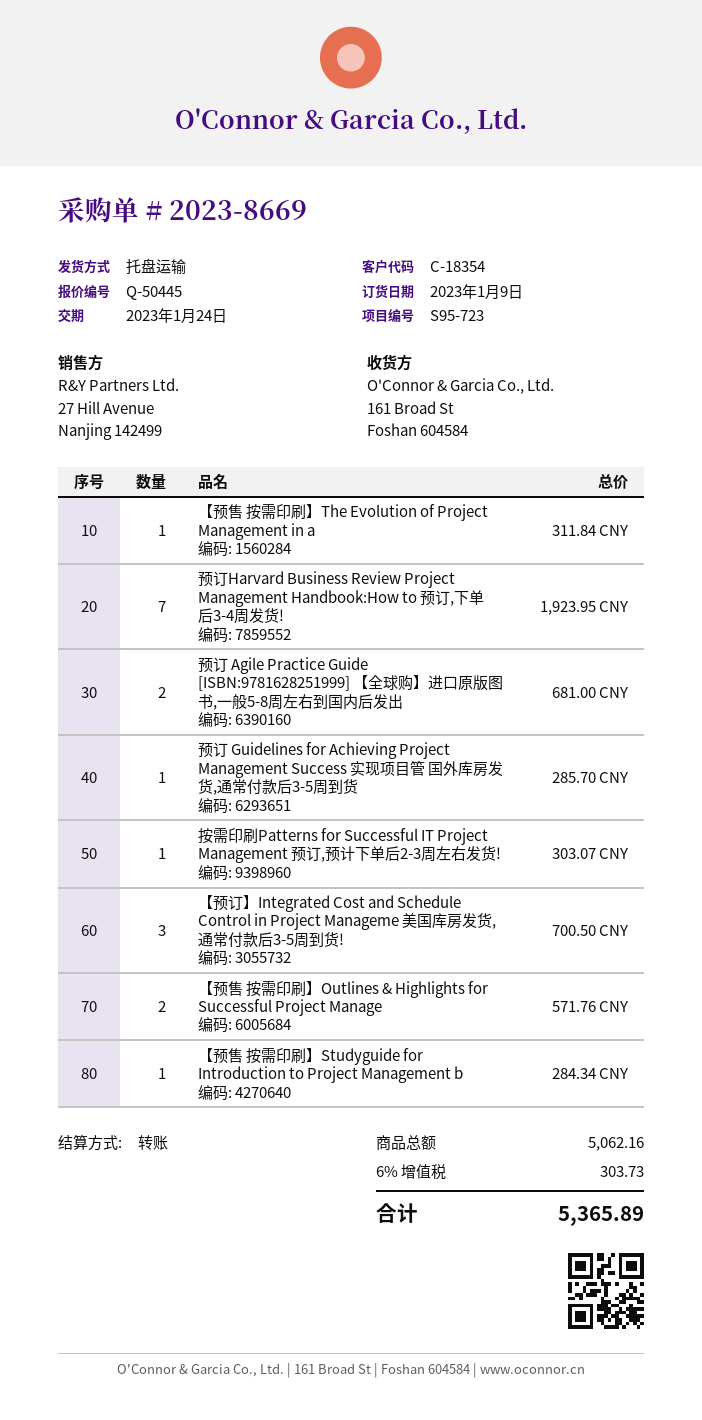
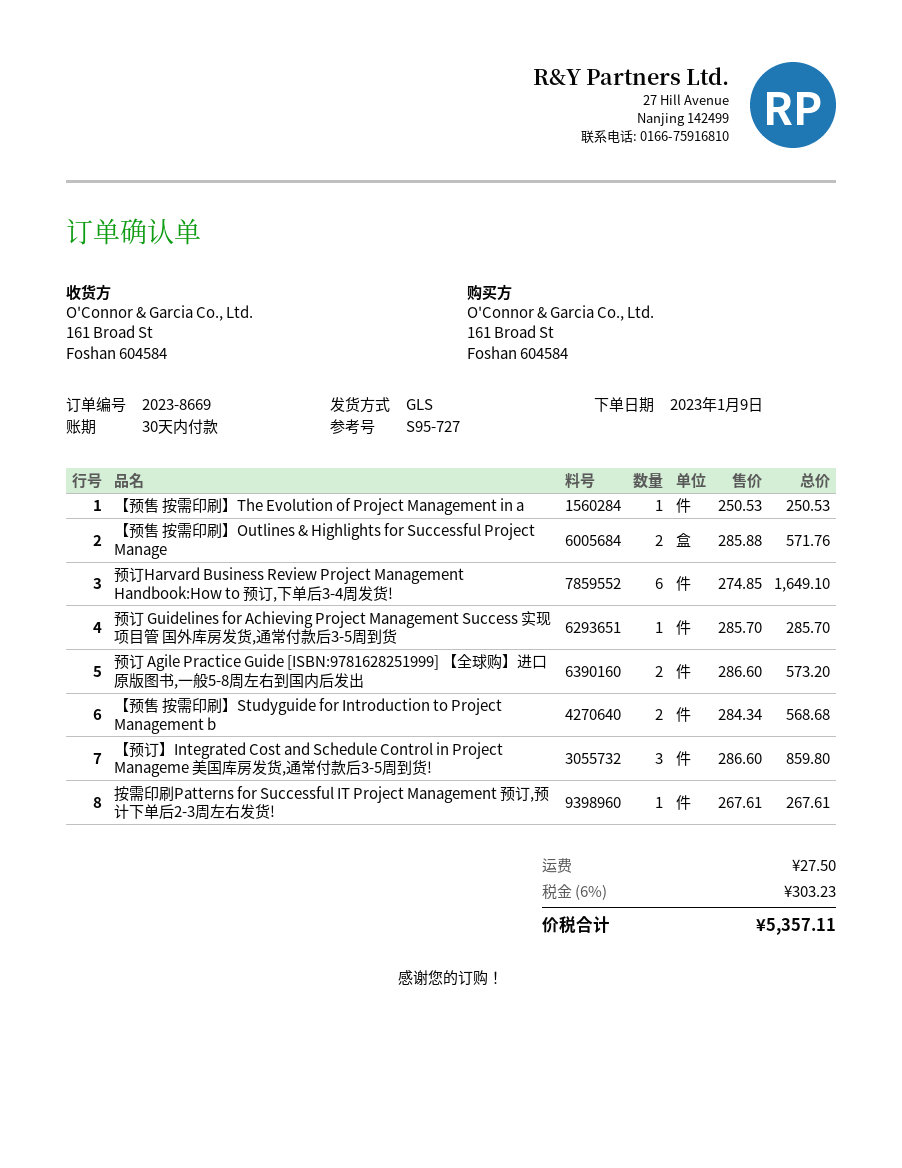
reference: S95-723 -> S95-727
shipping method: pallet freight -> GLS
【预售 按需印刷】The Evolution of Project Management in a: 1 for 311.84 -> 1 for 250.53
预订Harvard Business Review Project Management Handbook:How to 预订,下单后3-4周发货!: 7 for 1923.95 -> 6 for 1649.10
预订 Agile Practice Guide [ISBN:9781628251999] 【全球购】进口原版图书,一般5-8周左右到国内后发出: 2 for 681.00 -> 2 for 573.20
按需印刷Patterns for Successful IT Project Management 预订,预计下单后2-3周左右发货!: 1 for 303.07 -> 1 for 267.61
【预订】Integrated Cost and Schedule Control in Project Manageme 美国库房发货,通常付款后3-5周到货!: 3 for 700.50 -> 3 for 859.80
【预售 按需印刷】Studyguide for Introduction to Project Management b: 1 for 284.34 -> 2 for 568.68
shipping: none -> 27.50
tax: 6% = 303.73 -> 6% = 303.23
total: 5365.89 -> 5357.11

